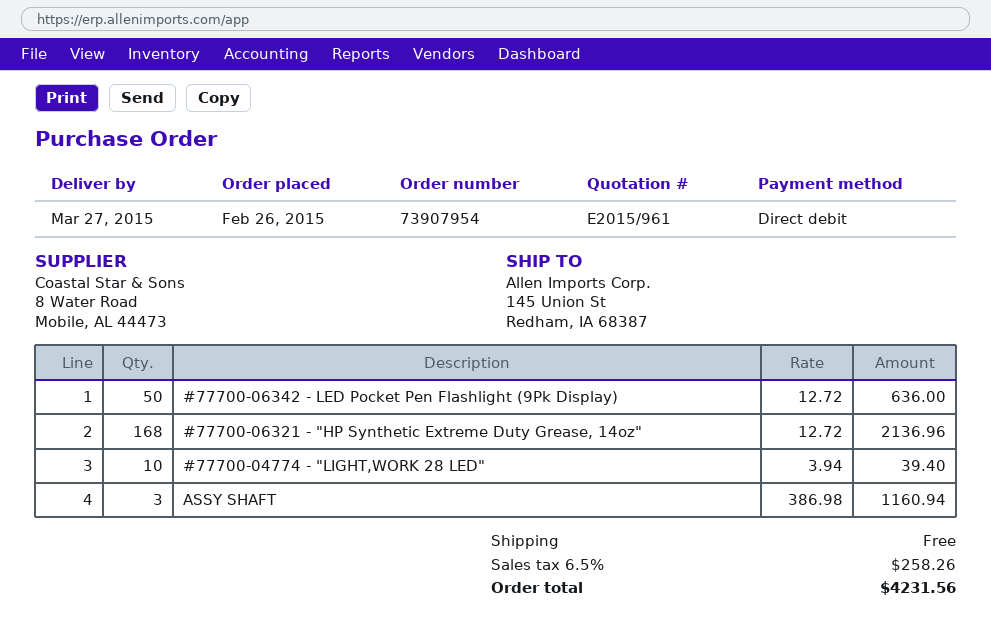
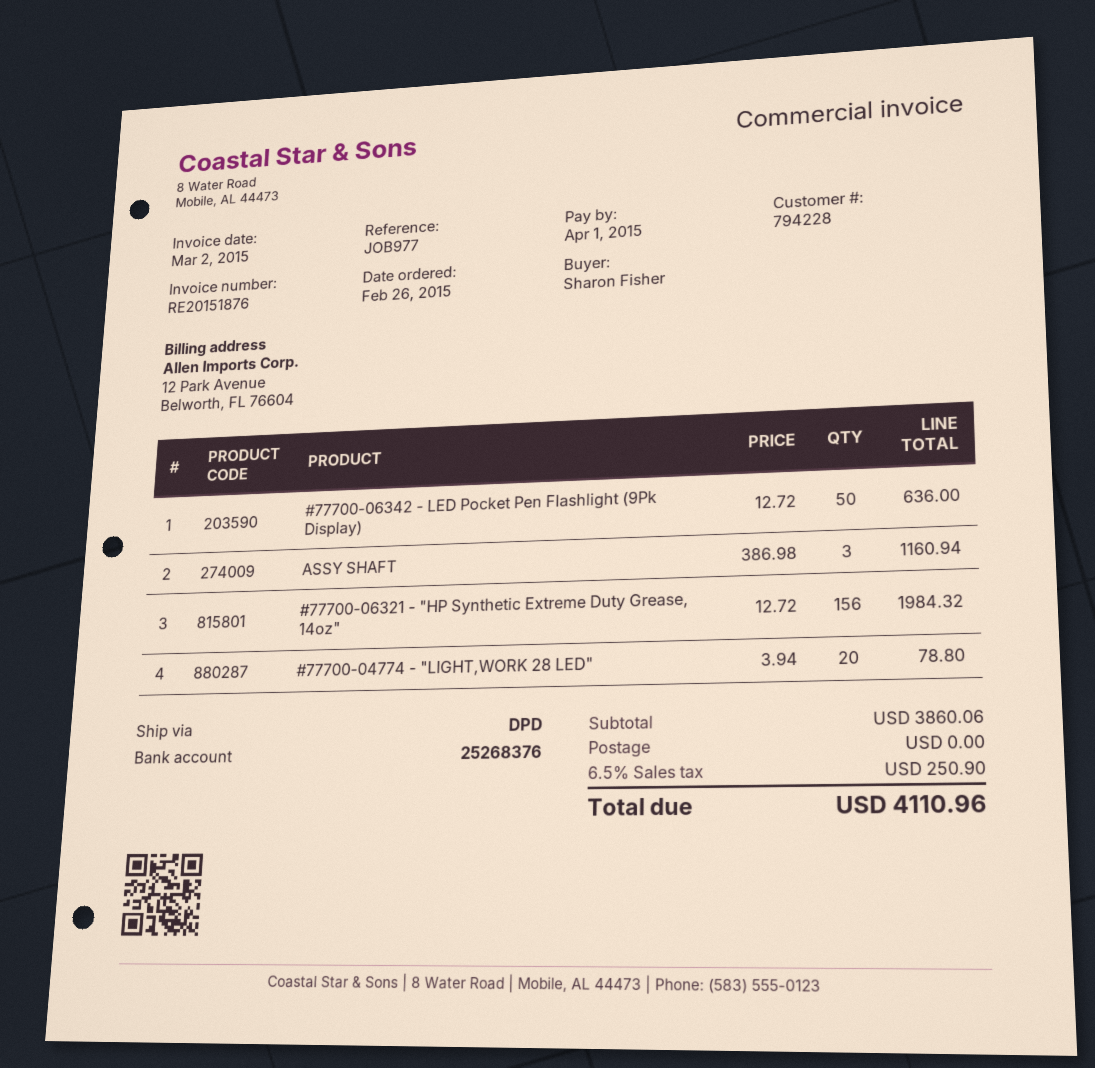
#77700-06321 - "HP Synthetic Extreme Duty Grease, 14oz": 168 x 12.72 = 2136.96 -> 156 x 12.72 = 1984.32
#77700-04774 - "LIGHT,WORK 28 LED": 10 x 3.94 = 39.40 -> 20 x 3.94 = 78.80
tax: 6.5% = 258.26 -> 6.5% = 250.90
total: 4231.56 -> 4110.96

